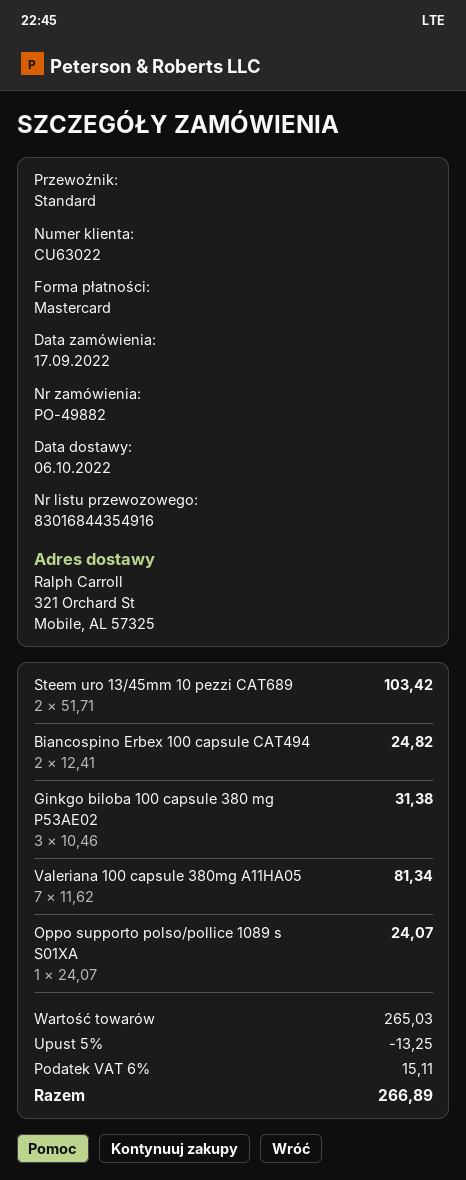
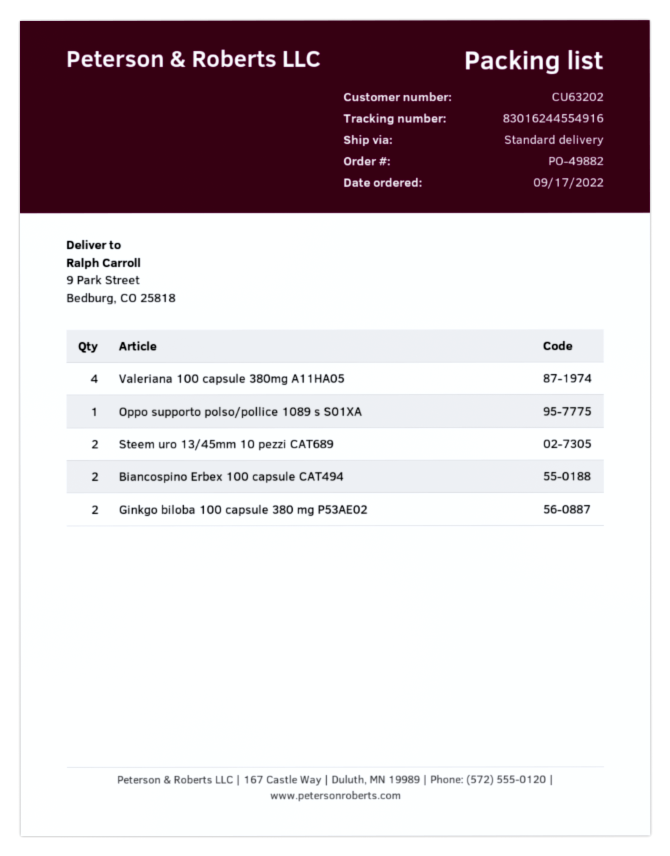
customer number: CU63022 -> CU63202
tracking number: 83016844354916 -> 83016244554916
ship to: 321 Orchard St, Mobile, AL 57325 -> 9 Park Street, Bedburg, CO 25818
Ginkgo biloba 100 capsule 380 mg P53AE02: 3 -> 2
Valeriana 100 capsule 380mg A11HA05: 7 -> 4

